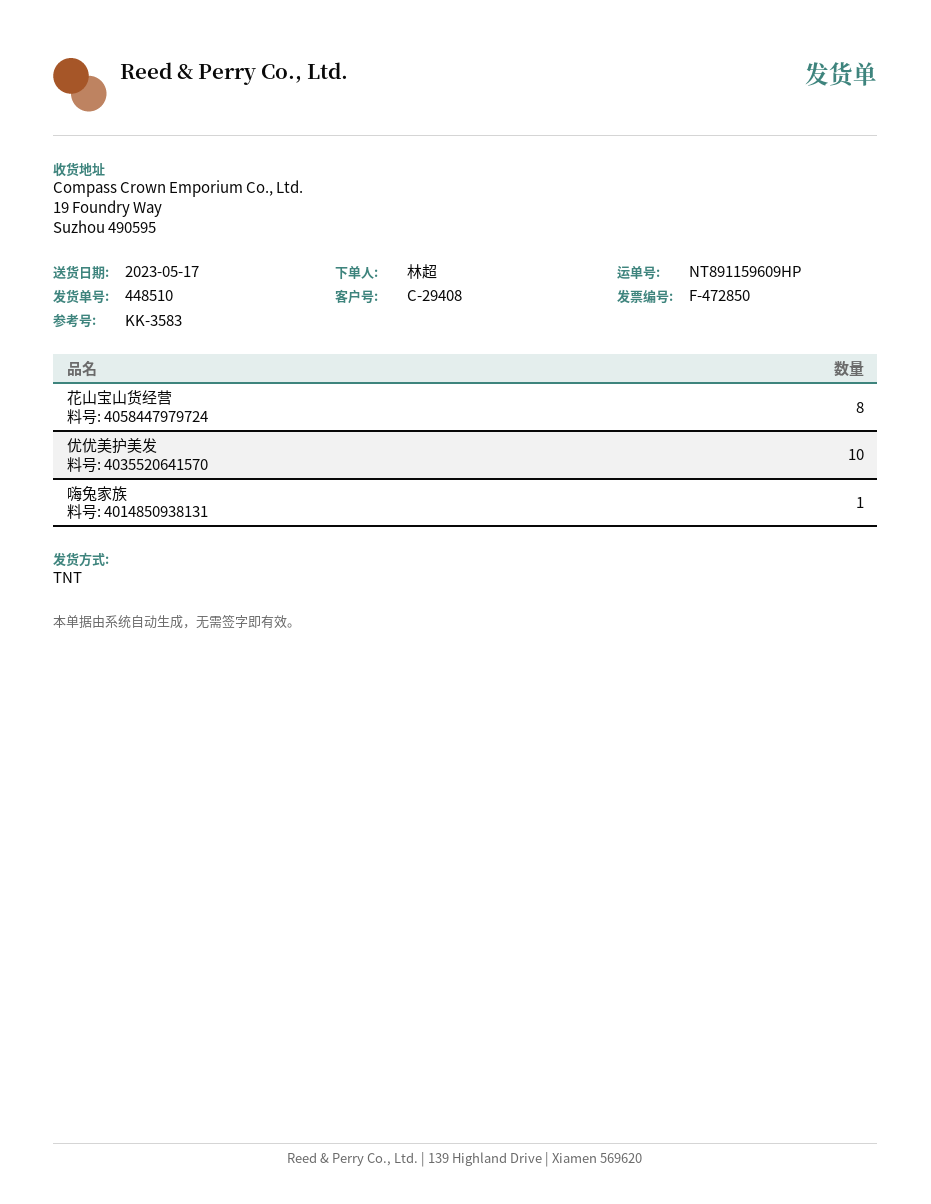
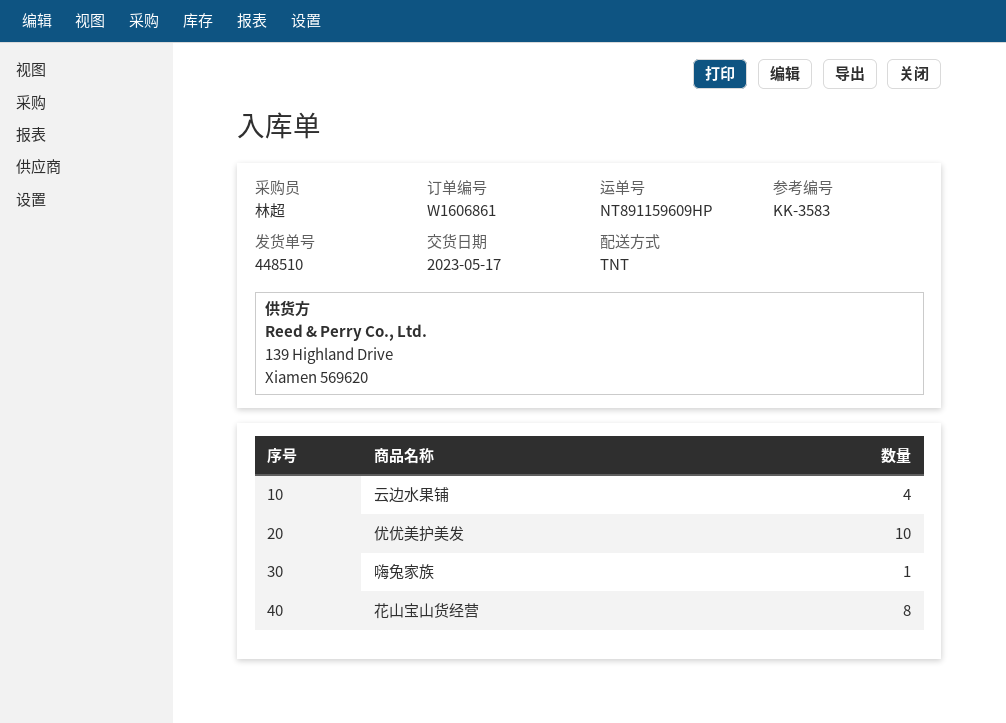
云边水果铺: none -> 4

